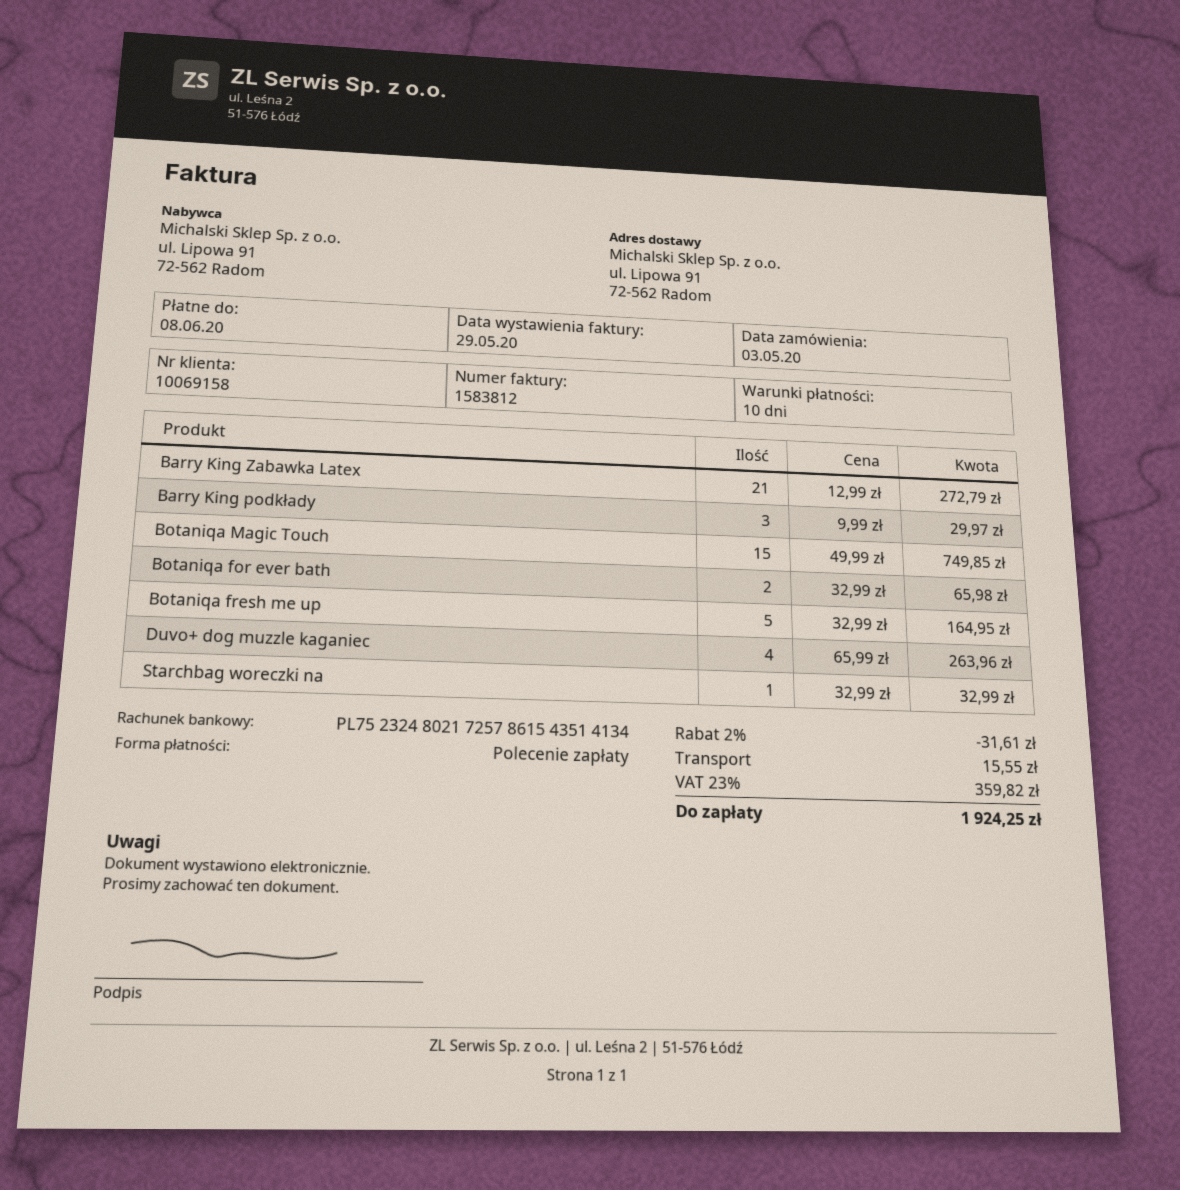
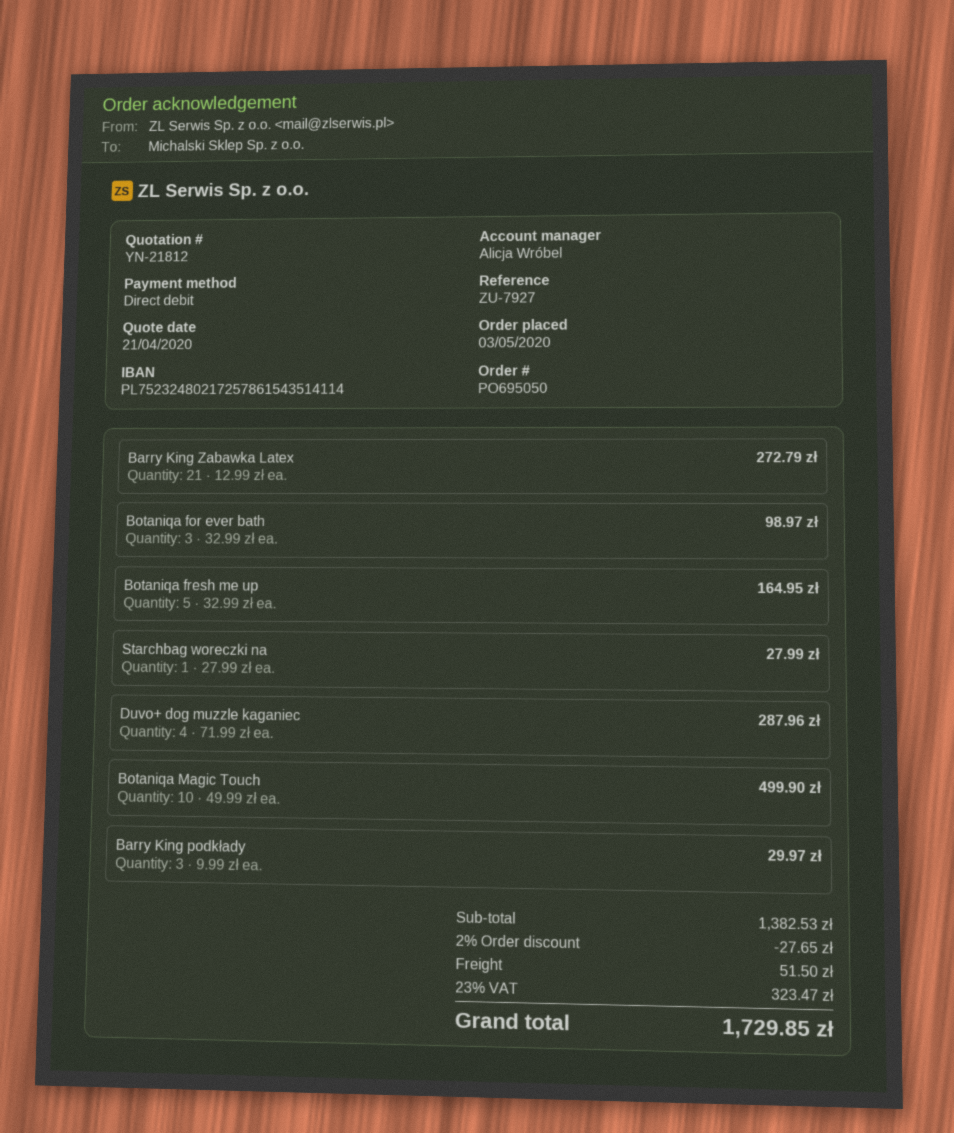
bank account: PL75232480217257861543514134 -> PL75232480217257861543514114
Botaniqa Magic Touch: 15 x 49.99 = 749.85 -> 10 x 49.99 = 499.90
Botaniqa for ever bath: 2 x 32.99 = 65.98 -> 3 x 32.99 = 98.97
Duvo+ dog muzzle kaganiec: 4 x 65.99 = 263.96 -> 4 x 71.99 = 287.96
Starchbag woreczki na: 1 x 32.99 = 32.99 -> 1 x 27.99 = 27.99
discount: 2% = 31.61 -> 2% = 27.65
shipping: 15.55 -> 51.50
tax: 23% = 359.82 -> 23% = 323.47
total: 1924.25 -> 1729.85

